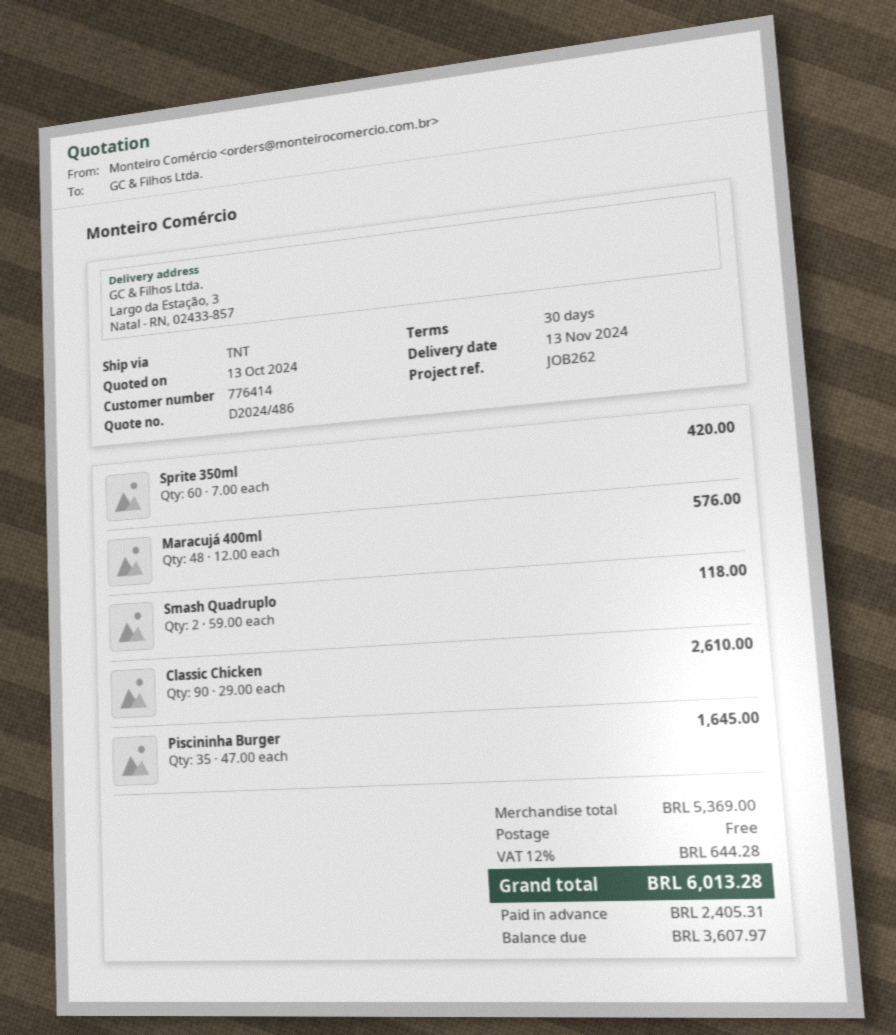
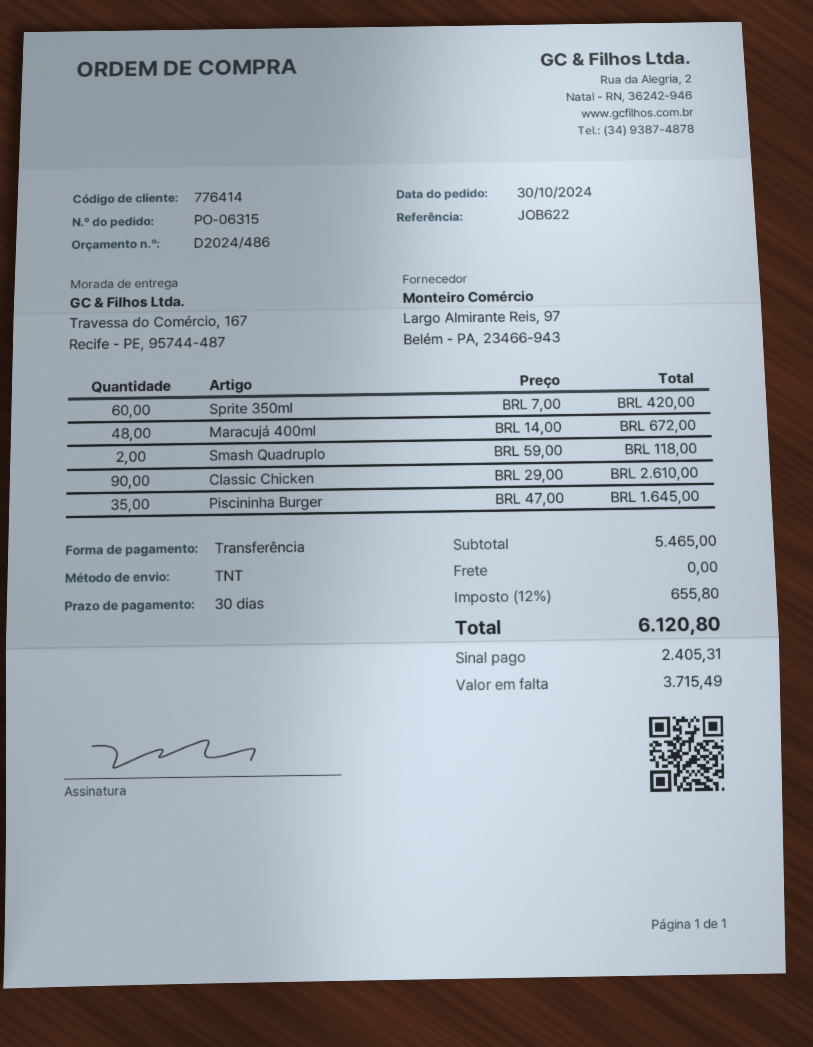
reference: JOB262 -> JOB622
ship to: Largo da Estação, 3, Natal - RN, 02433-857 -> Travessa do Comércio, 167, Recife - PE, 95744-487
Maracujá 400ml: 48 x 12.00 = 576.00 -> 48 x 14.00 = 672.00
subtotal: 5369.00 -> 5465.00
tax: 12% = 644.28 -> 12% = 655.80
total: 6013.28 -> 6120.80
balance: 3607.97 -> 3715.49

